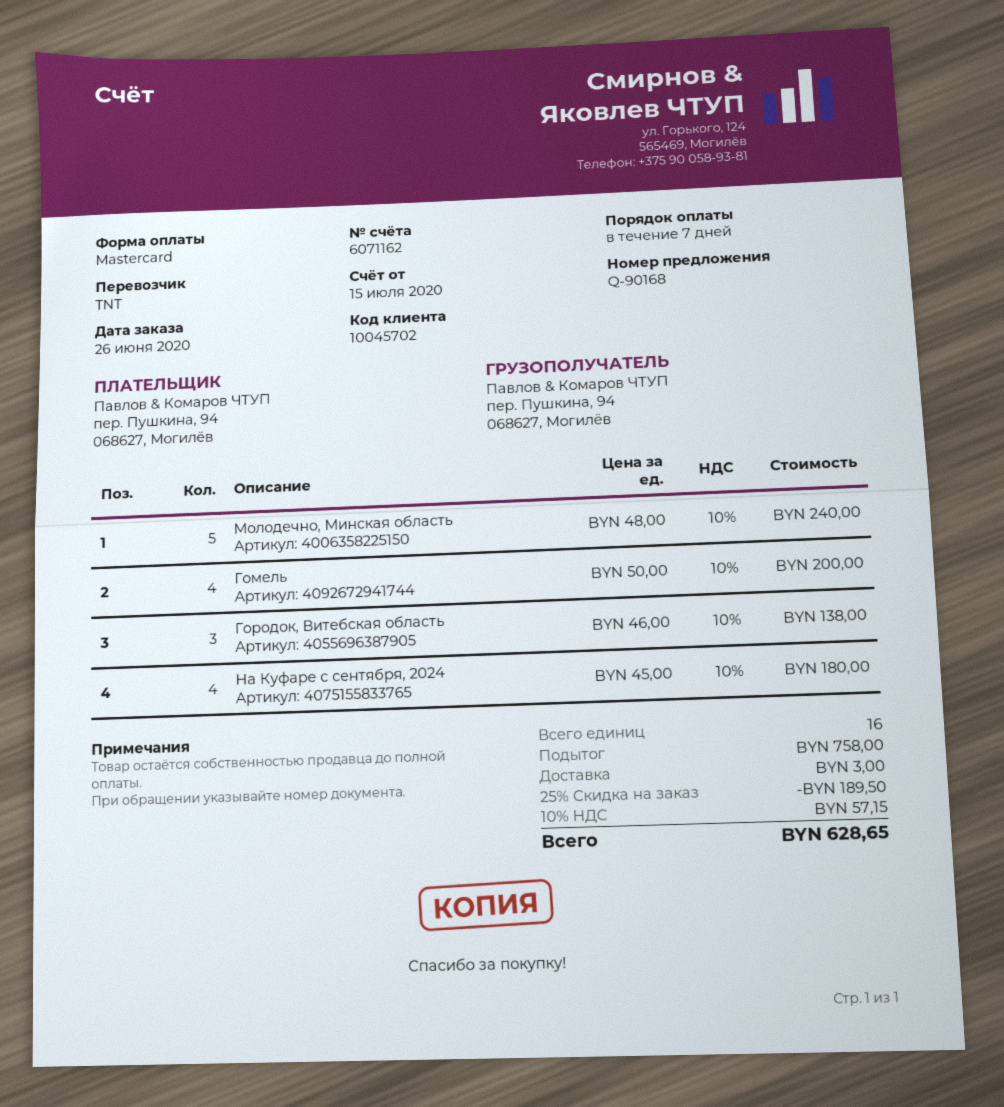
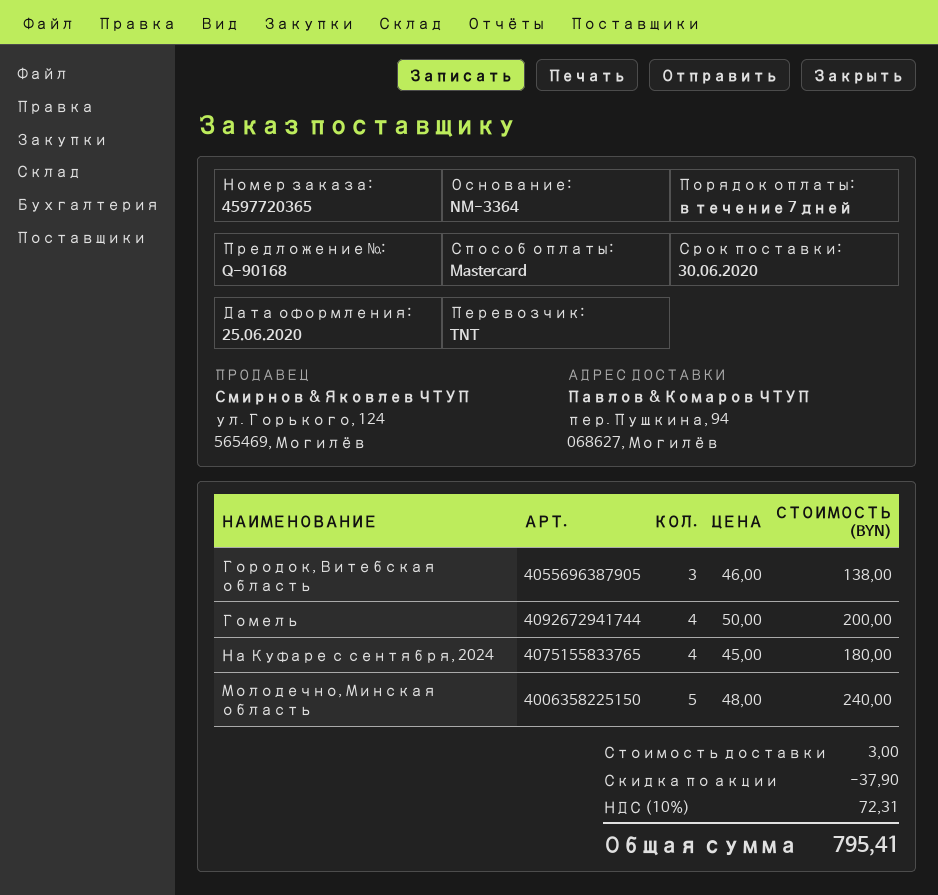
order date: 2020-06-26 -> 2020-06-25
discount: 189.50 -> 37.90
tax: 10% = 57.15 -> 10% = 72.31
total: 628.65 -> 795.41

